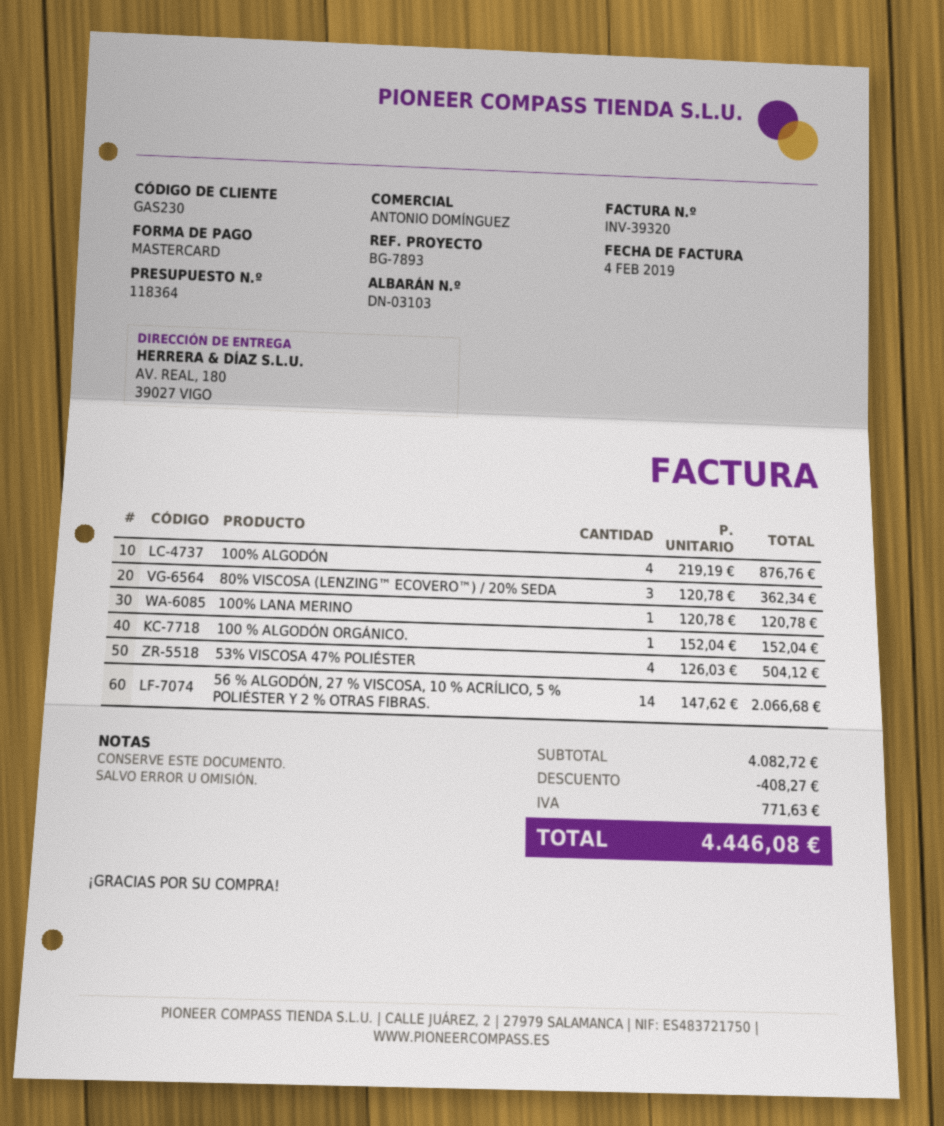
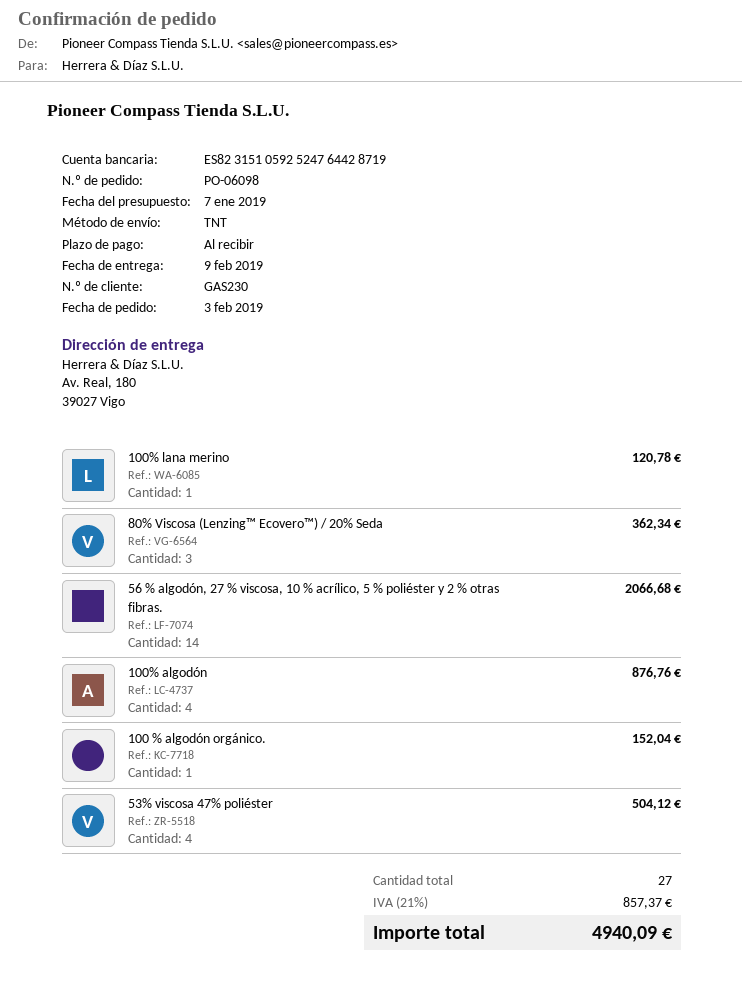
discount: 408.27 -> none
tax: 771.63 -> 857.37
total: 4446.08 -> 4940.09

